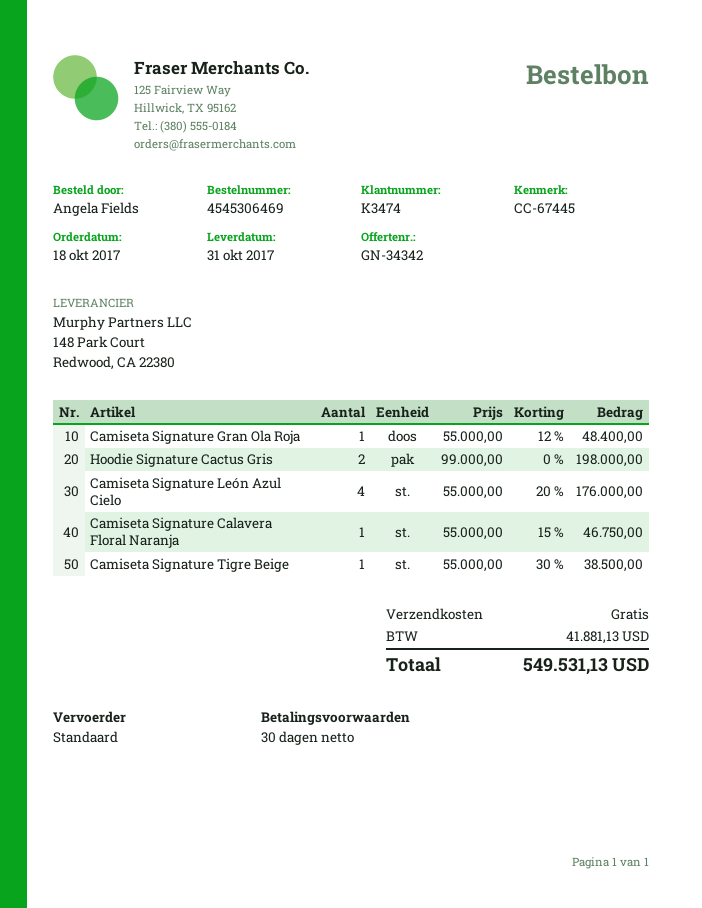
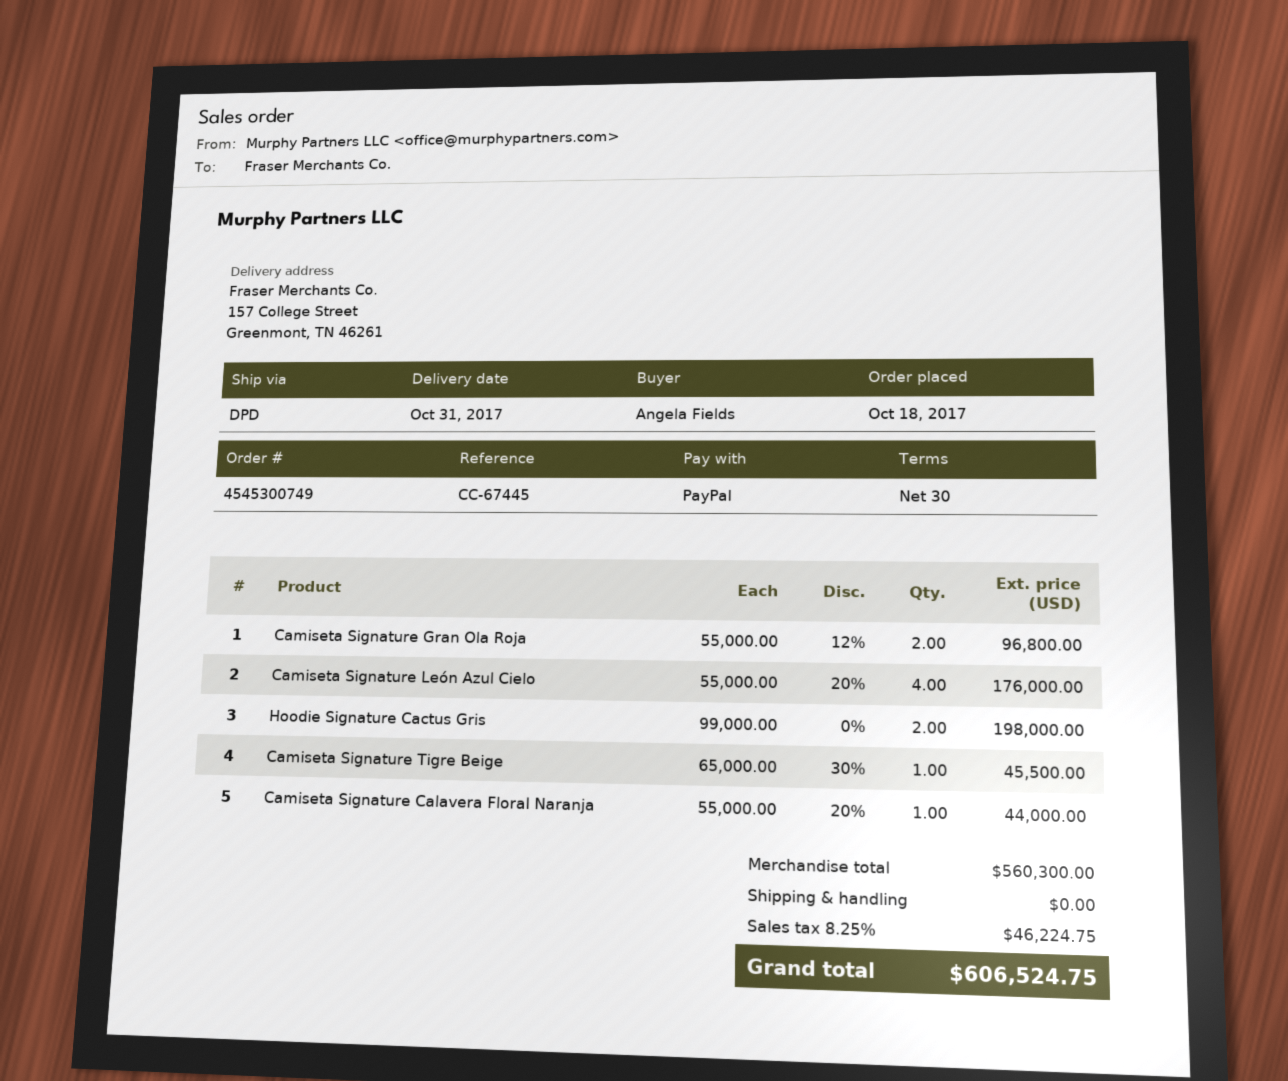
order number: 4545306469 -> 4545300749
shipping method: standard -> DPD
Camiseta Signature Gran Ola Roja: 1 x 55000.00 - 12% = 48400.00 -> 2 x 55000.00 - 12% = 96800.00
Camiseta Signature Calavera Floral Naranja: 1 x 55000.00 - 15% = 46750.00 -> 1 x 55000.00 - 20% = 44000.00
Camiseta Signature Tigre Beige: 1 x 55000.00 - 30% = 38500.00 -> 1 x 65000.00 - 30% = 45500.00
tax: 41881.13 -> 46224.75
total: 549531.13 -> 606524.75

